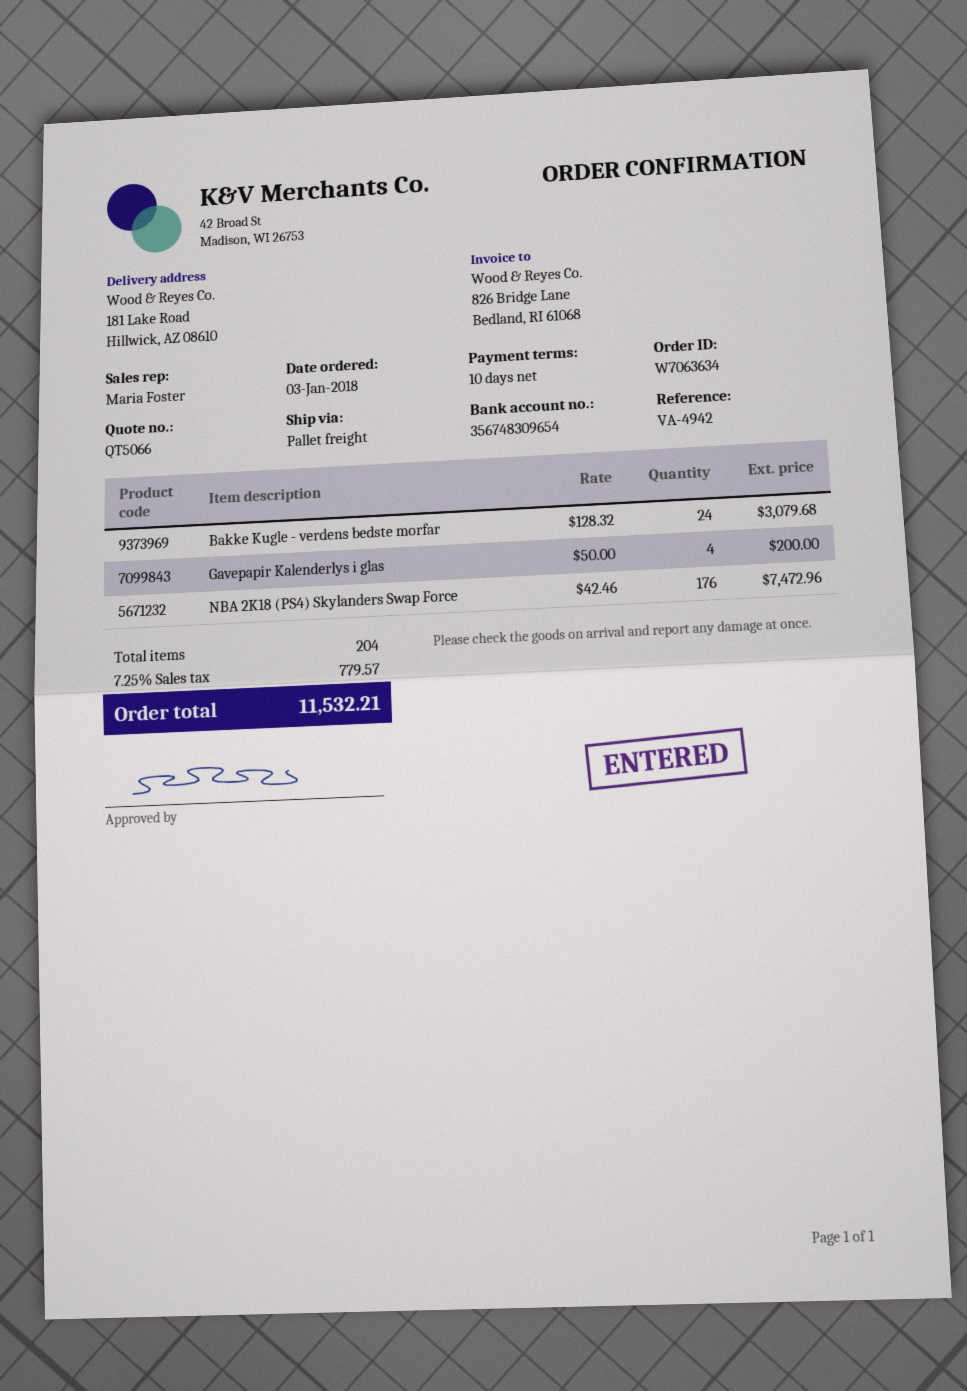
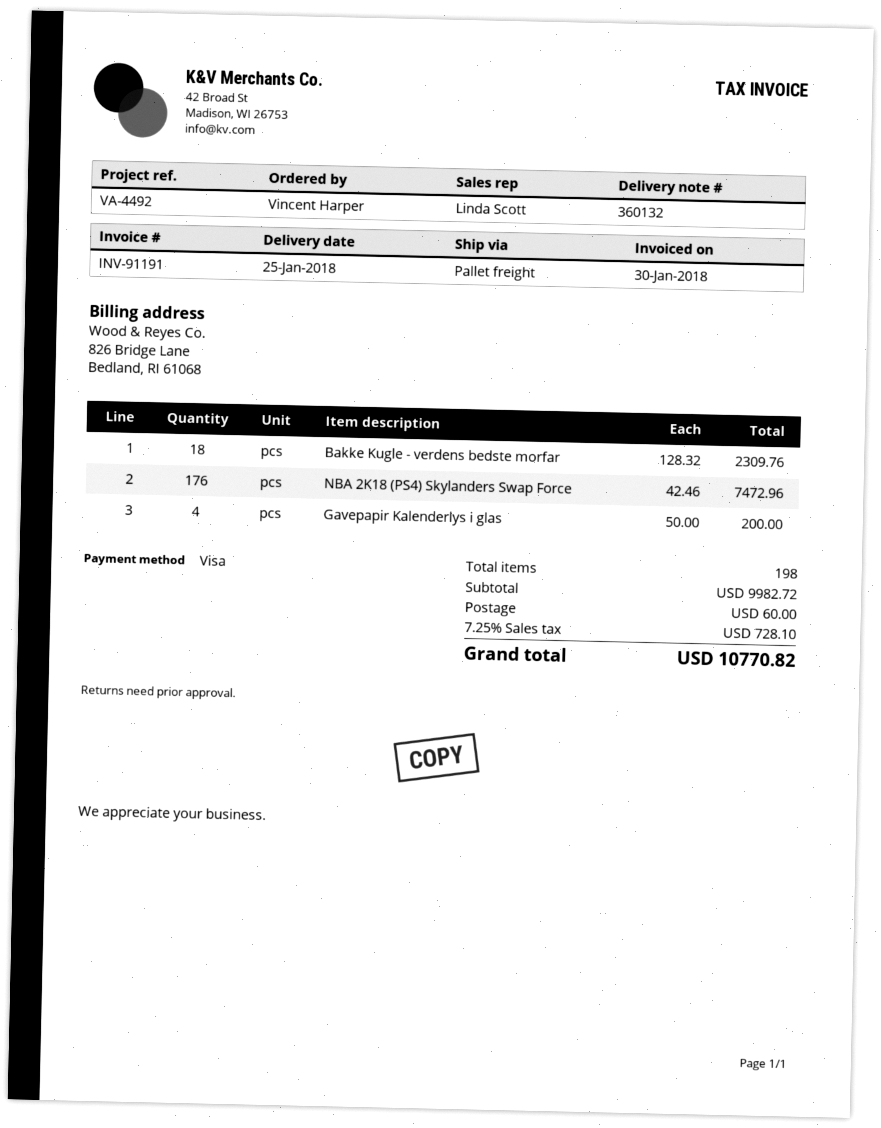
reference: VA-4942 -> VA-4492
sales rep: Maria Foster -> Linda Scott
Bakke Kugle - verdens bedste morfar: 24 x 128.32 = 3079.68 -> 18 x 128.32 = 2309.76
total quantity: 204 -> 198
shipping: none -> 60.00
tax: 7.25% = 779.57 -> 7.25% = 728.10
total: 11532.21 -> 10770.82

